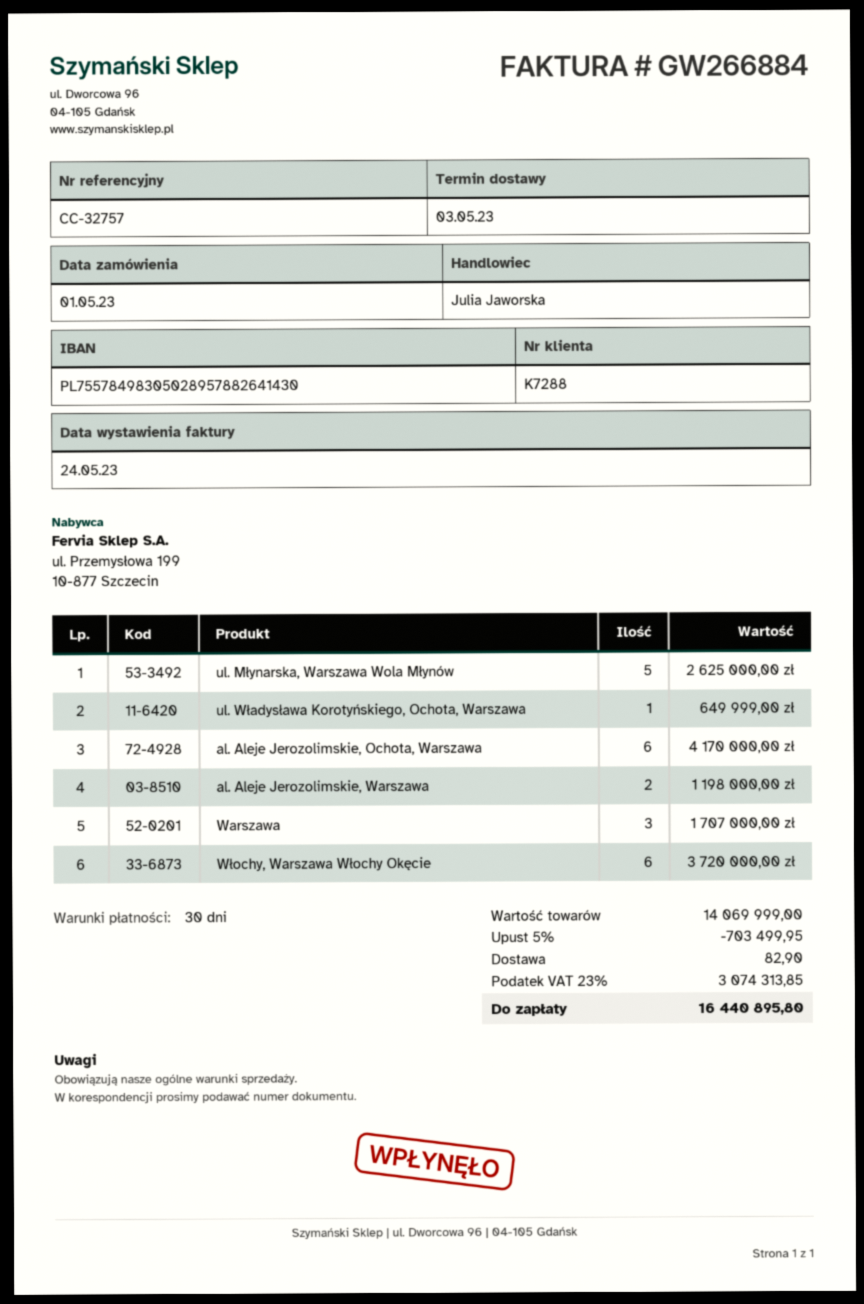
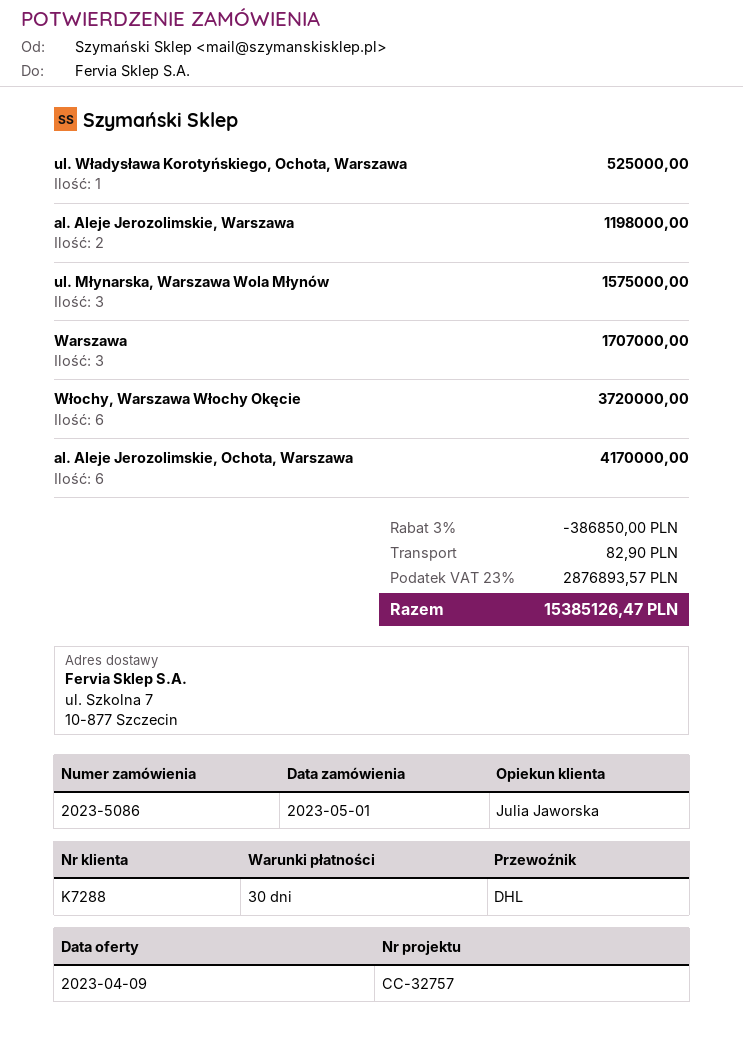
ul. Młynarska, Warszawa Wola Młynów: 5 for 2625000.00 -> 3 for 1575000.00
ul. Władysława Korotyńskiego, Ochota, Warszawa: 1 for 649999.00 -> 1 for 525000.00
discount: 5% = 703499.95 -> 3% = 386850.00
tax: 23% = 3074313.85 -> 23% = 2876893.57
total: 16440895.80 -> 15385126.47

